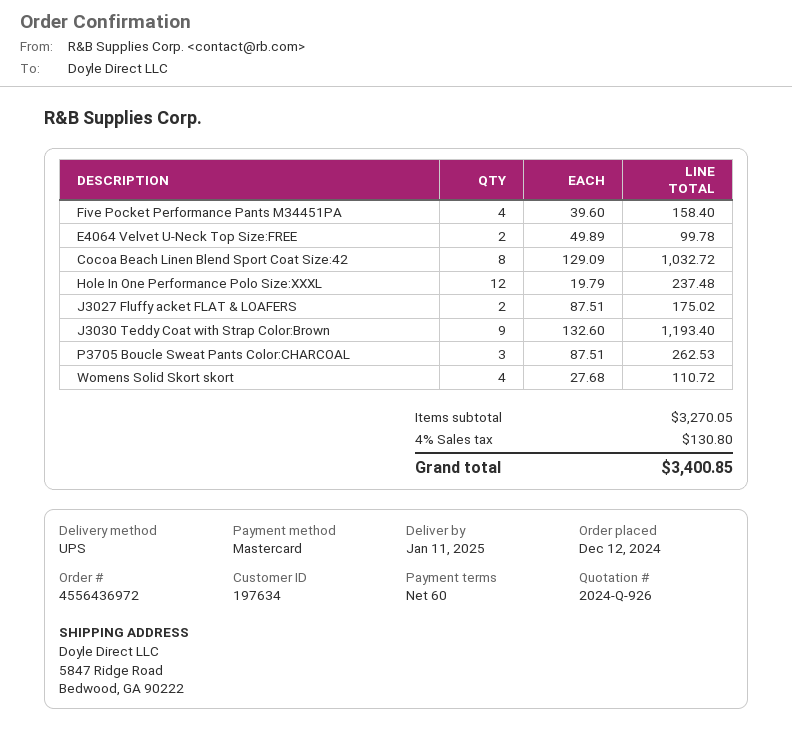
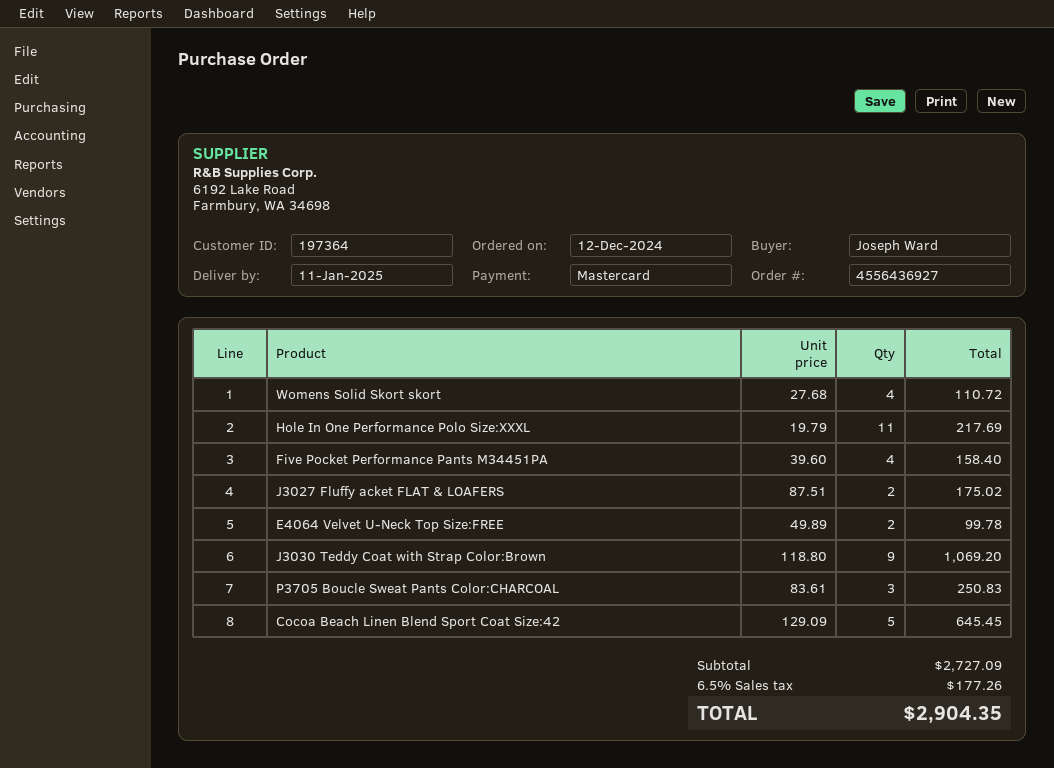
order number: 4556436972 -> 4556436927
customer number: 197634 -> 197364
Cocoa Beach Linen Blend Sport Coat Size:42: 8 x 129.09 = 1032.72 -> 5 x 129.09 = 645.45
Hole In One Performance Polo Size:XXXL: 12 x 19.79 = 237.48 -> 11 x 19.79 = 217.69
J3030 Teddy Coat with Strap Color:Brown: 9 x 132.60 = 1193.40 -> 9 x 118.80 = 1069.20
P3705 Boucle Sweat Pants Color:CHARCOAL: 3 x 87.51 = 262.53 -> 3 x 83.61 = 250.83
subtotal: 3270.05 -> 2727.09
tax: 4% = 130.80 -> 6.5% = 177.26
total: 3400.85 -> 2904.35

